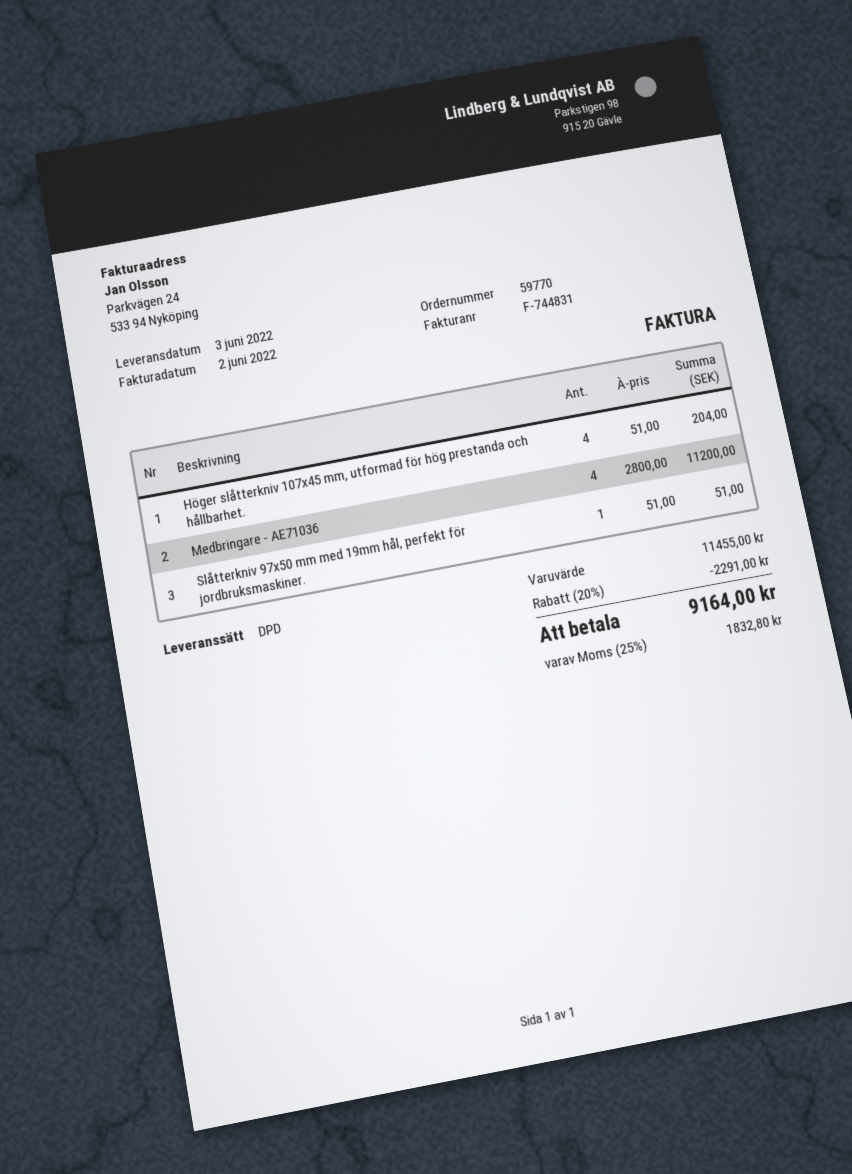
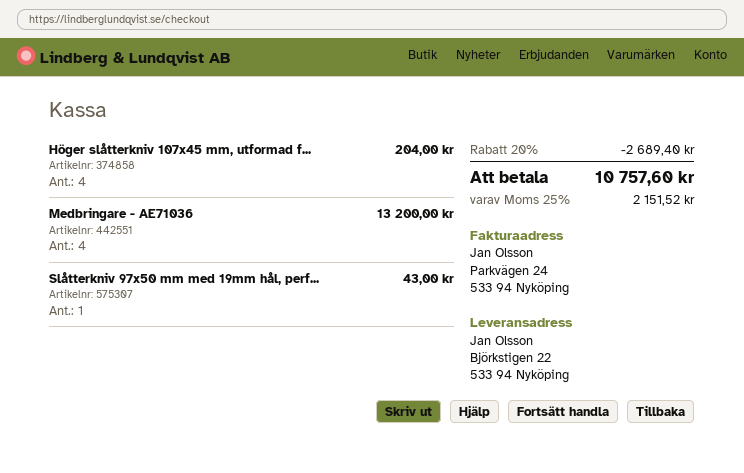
Medbringare - AE71036: 4 for 11200.00 -> 4 for 13200.00
Slåtterkniv 97x50 mm med 19mm hål, perfekt för jordbruksmaskiner.: 1 for 51.00 -> 1 for 43.00
discount: 20% = 2291.00 -> 20% = 2689.40
tax: 25% = 1832.80 -> 25% = 2151.52
total: 9164.00 -> 10757.60

